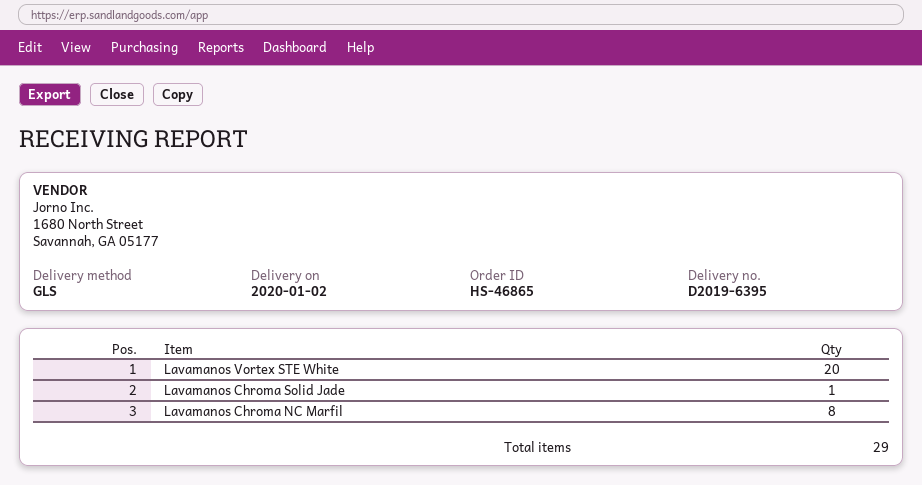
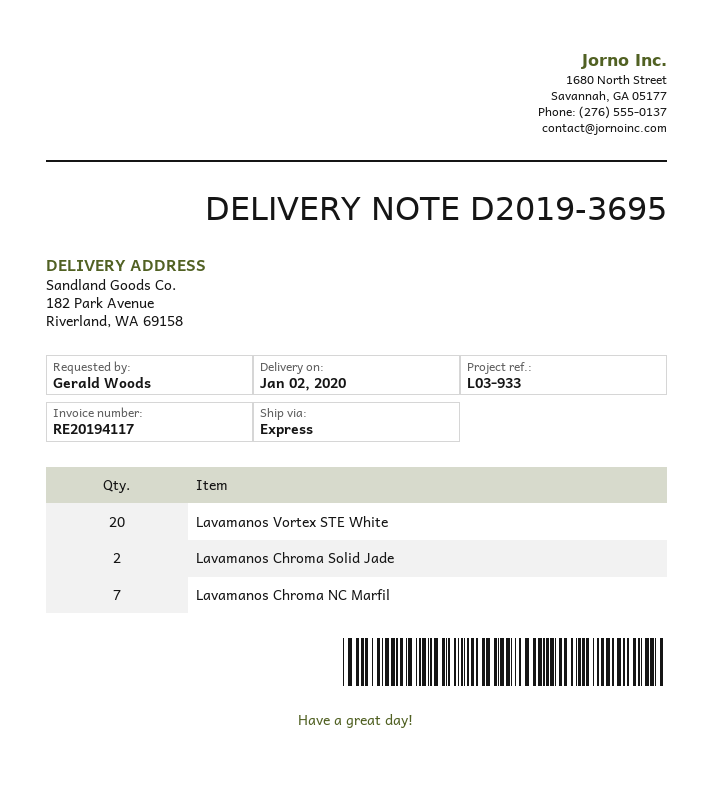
delivery note number: D2019-6395 -> D2019-3695
shipping method: GLS -> express
Lavamanos Chroma Solid Jade: 1 -> 2
Lavamanos Chroma NC Marfil: 8 -> 7

